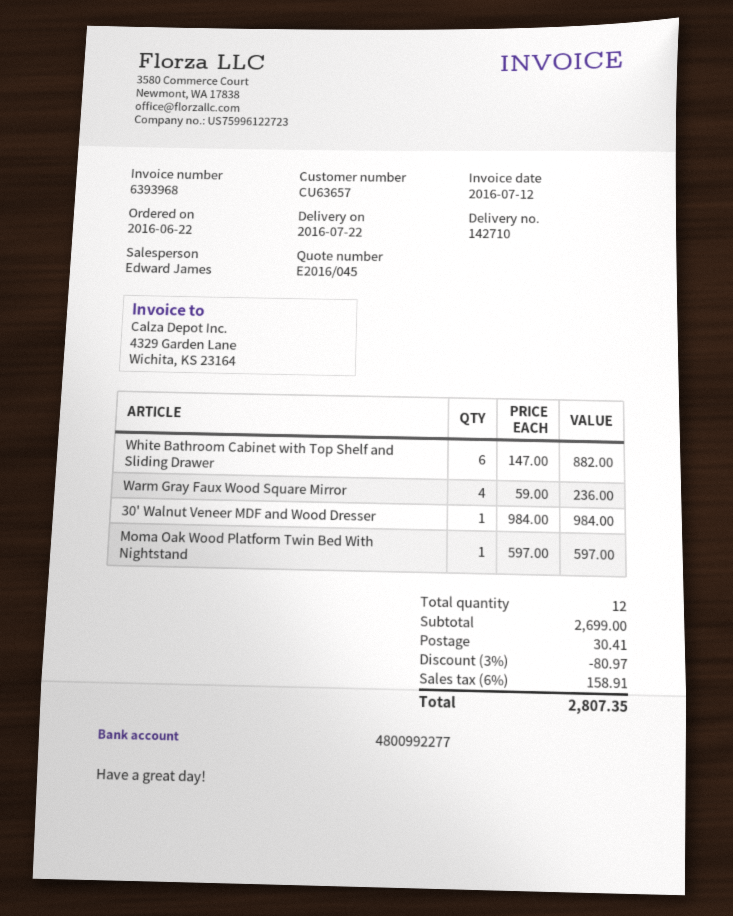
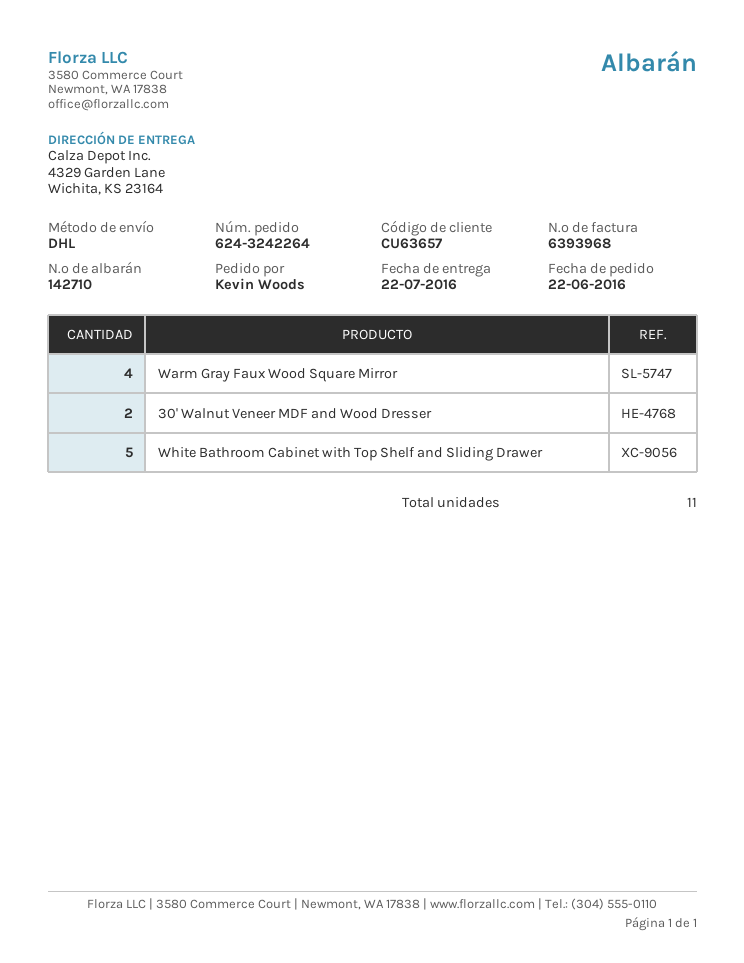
White Bathroom Cabinet with Top Shelf and Sliding Drawer: 6 -> 5
30' Walnut Veneer MDF and Wood Dresser: 1 -> 2
Moma Oak Wood Platform Twin Bed With Nightstand: 1 -> none
total quantity: 12 -> 11

